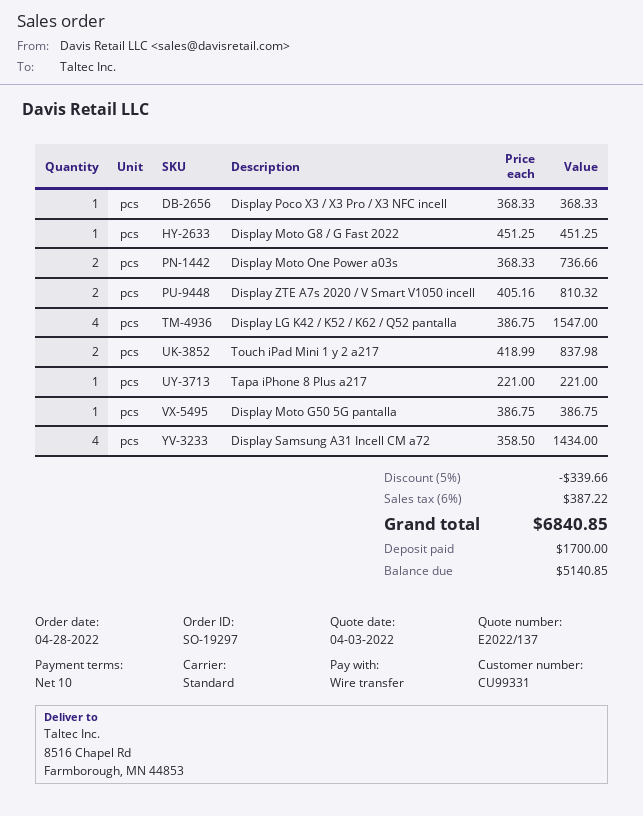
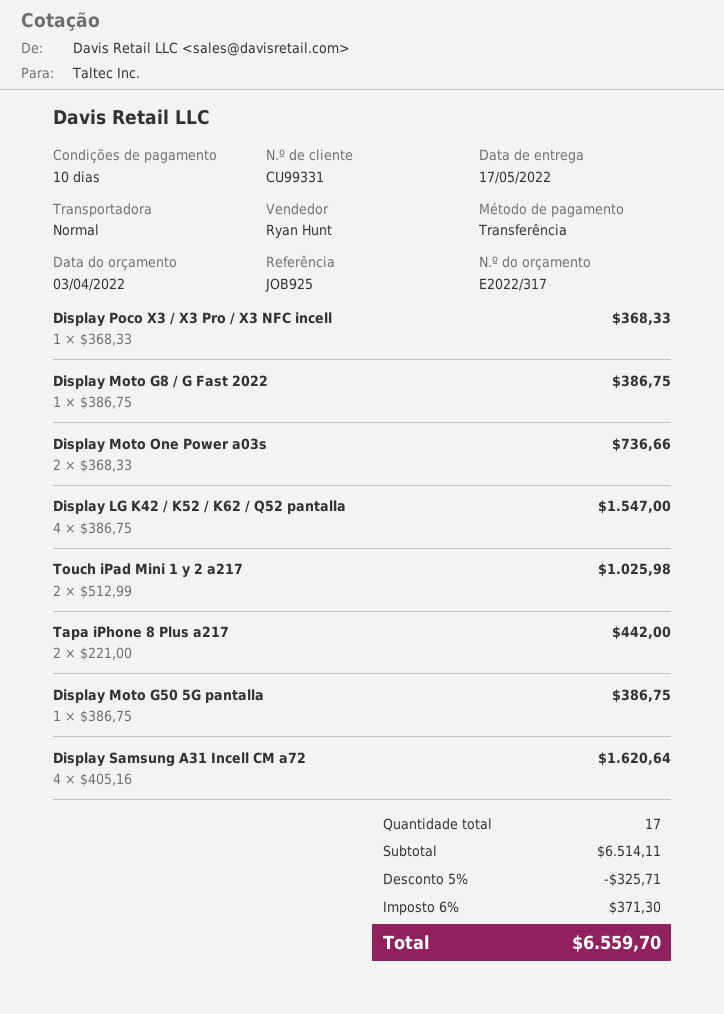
quote number: E2022/137 -> E2022/317
Display Moto G8 / G Fast 2022: 1 x 451.25 = 451.25 -> 1 x 386.75 = 386.75
Display ZTE A7s 2020 / V Smart V1050 incell: 2 x 405.16 = 810.32 -> none
Touch iPad Mini 1 y 2 a217: 2 x 418.99 = 837.98 -> 2 x 512.99 = 1025.98
Tapa iPhone 8 Plus a217: 1 x 221.00 = 221.00 -> 2 x 221.00 = 442.00
Display Samsung A31 Incell CM a72: 4 x 358.50 = 1434.00 -> 4 x 405.16 = 1620.64
discount: 5% = 339.66 -> 5% = 325.71
tax: 6% = 387.22 -> 6% = 371.30
total: 6840.85 -> 6559.70

